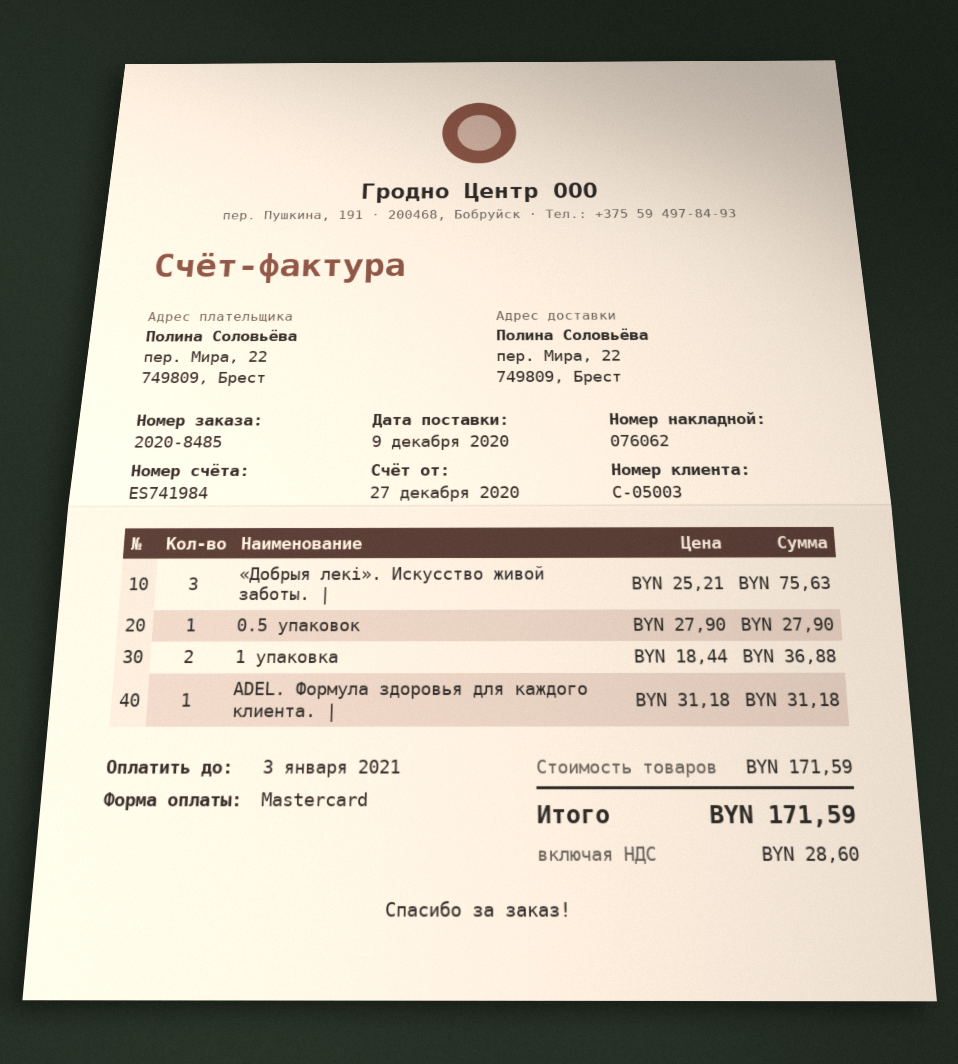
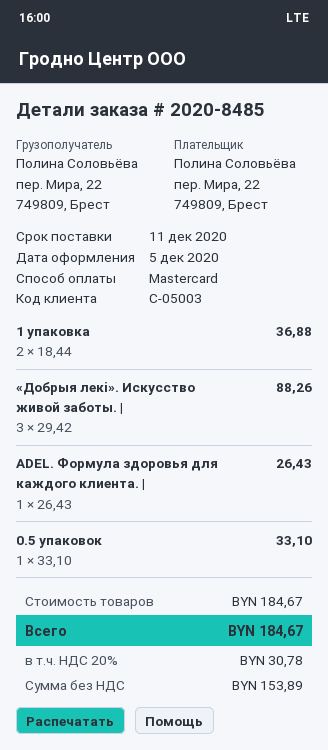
delivery date: 2020-12-09 -> 2020-12-11
«Добрыя лекi». Искусство живой заботы. |: 3 x 25.21 = 75.63 -> 3 x 29.42 = 88.26
0.5 упаковок: 1 x 27.90 = 27.90 -> 1 x 33.10 = 33.10
ADEL. Формула здоровья для каждого клиента. |: 1 x 31.18 = 31.18 -> 1 x 26.43 = 26.43
subtotal: 171.59 -> 184.67
tax: 28.60 -> 30.78
total: 171.59 -> 184.67

